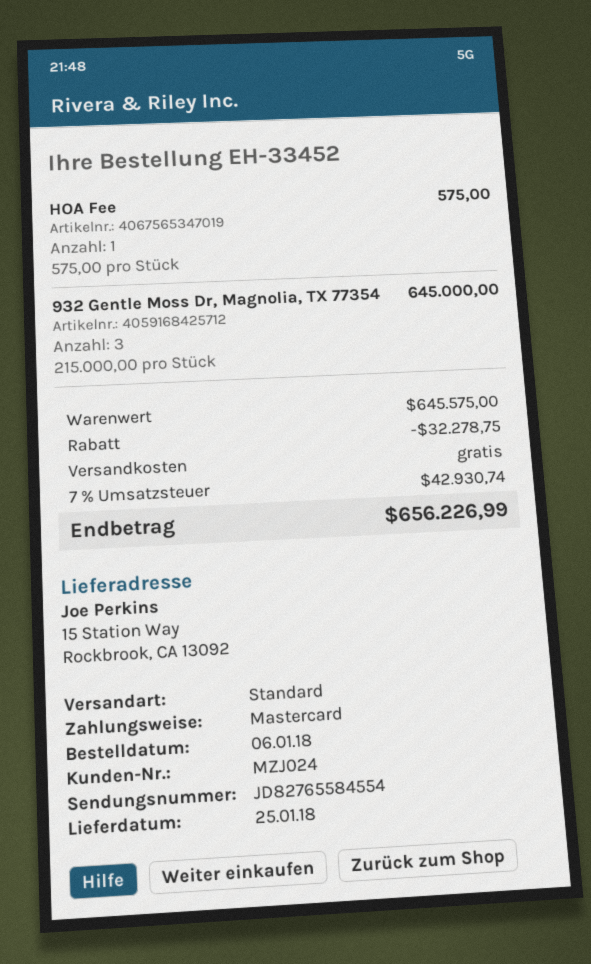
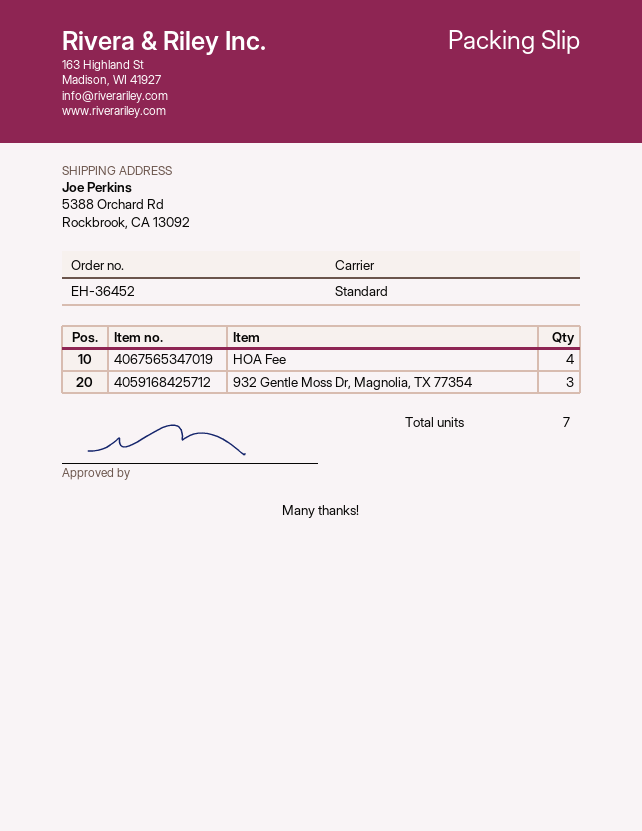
order number: EH-33452 -> EH-36452
ship to: 15 Station Way, Rockbrook, CA 13092 -> 5388 Orchard Rd, Rockbrook, CA 13092
HOA Fee: 1 -> 4

